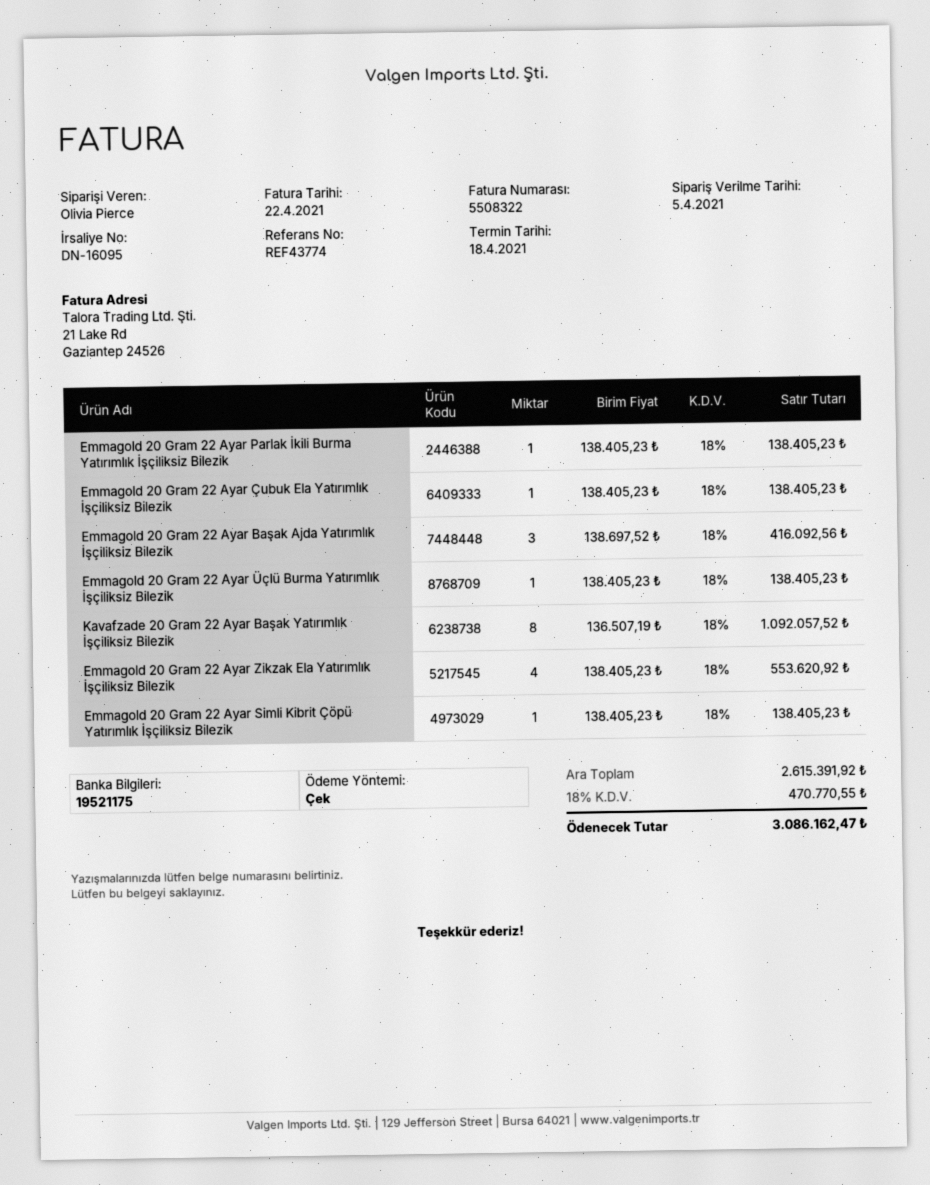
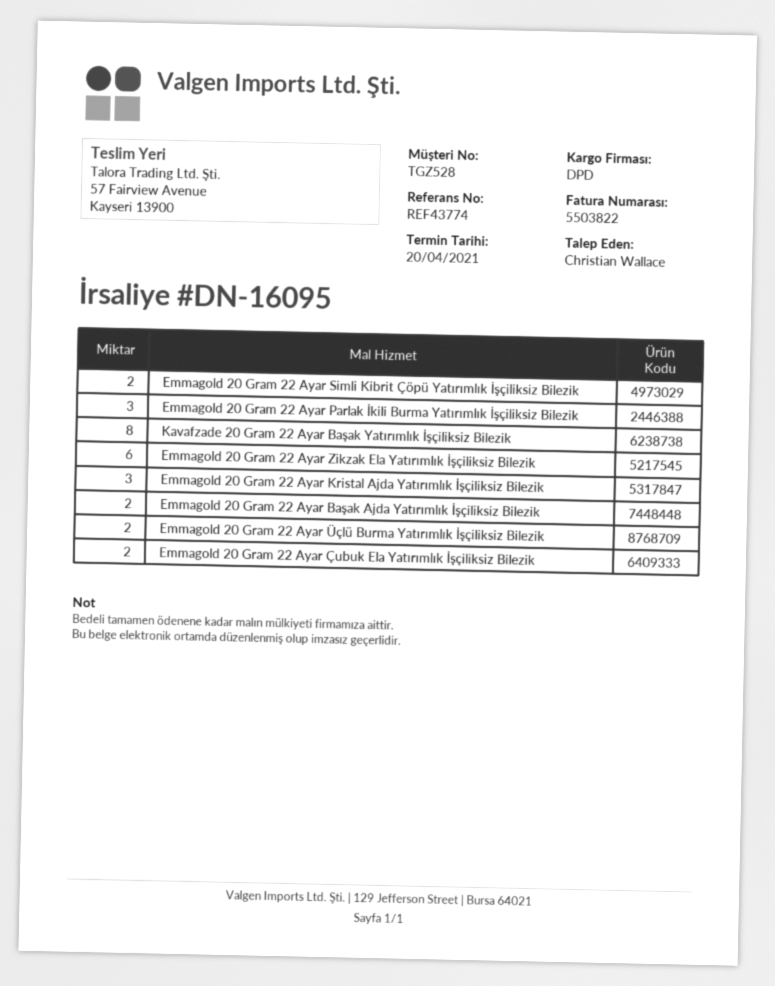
delivery date: 2021-04-18 -> 2021-04-20
invoice number: 5508322 -> 5503822
ordered by: Olivia Pierce -> Christian Wallace
Emmagold 20 Gram 22 Ayar Parlak İkili Burma Yatırımlık İşçiliksiz Bilezik: 1 -> 3
Emmagold 20 Gram 22 Ayar Çubuk Ela Yatırımlık İşçiliksiz Bilezik: 1 -> 2
Emmagold 20 Gram 22 Ayar Başak Ajda Yatırımlık İşçiliksiz Bilezik: 3 -> 2
Emmagold 20 Gram 22 Ayar Üçlü Burma Yatırımlık İşçiliksiz Bilezik: 1 -> 2
Emmagold 20 Gram 22 Ayar Zikzak Ela Yatırımlık İşçiliksiz Bilezik: 4 -> 6
Emmagold 20 Gram 22 Ayar Simli Kibrit Çöpü Yatırımlık İşçiliksiz Bilezik: 1 -> 2
Emmagold 20 Gram 22 Ayar Kristal Ajda Yatırımlık İşçiliksiz Bilezik: none -> 3

